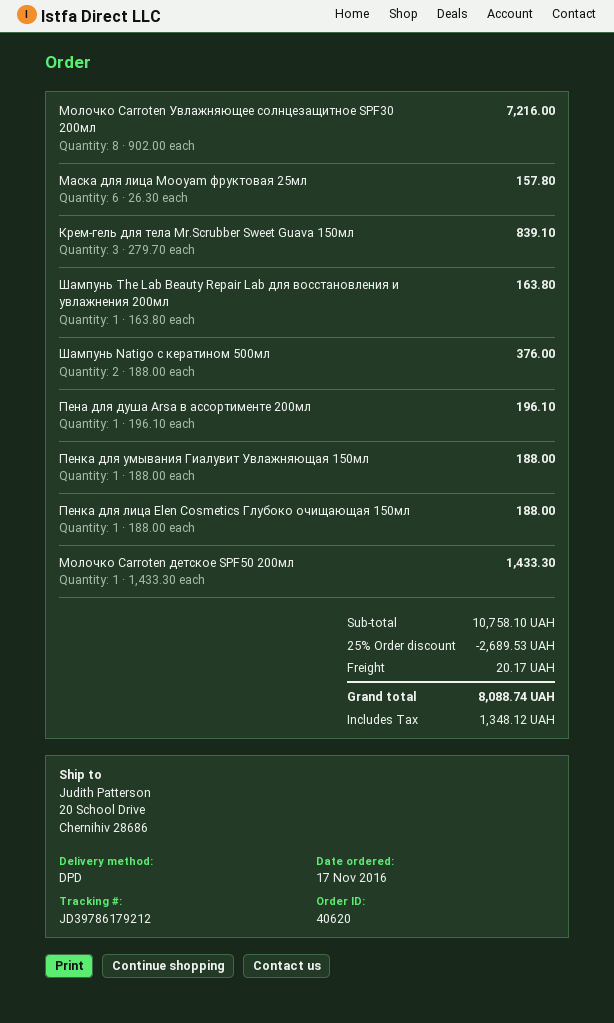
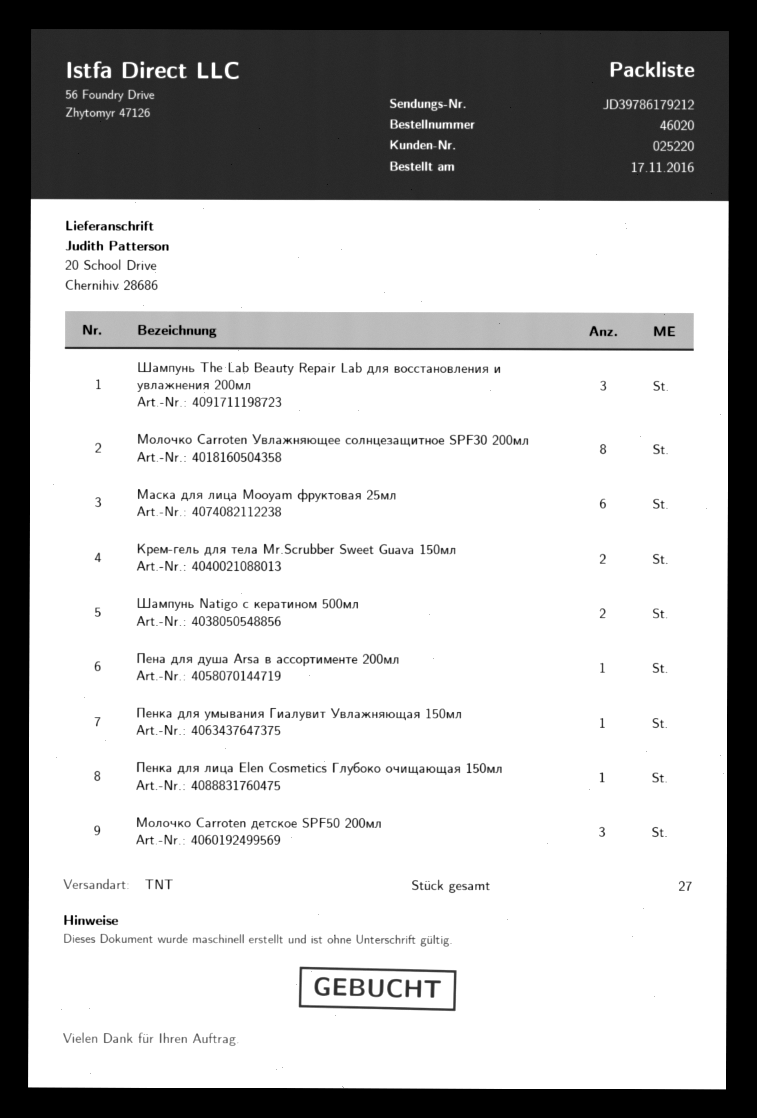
order number: 40620 -> 46020
shipping method: DPD -> TNT
Крем-гель для тела Mr.Scrubber Sweet Guava 150мл: 3 -> 2
Шампунь The Lab Beauty Repair Lab для восстановления и увлажнения 200мл: 1 -> 3
Mолочко Carroten детское SPF50 200мл: 1 -> 3

